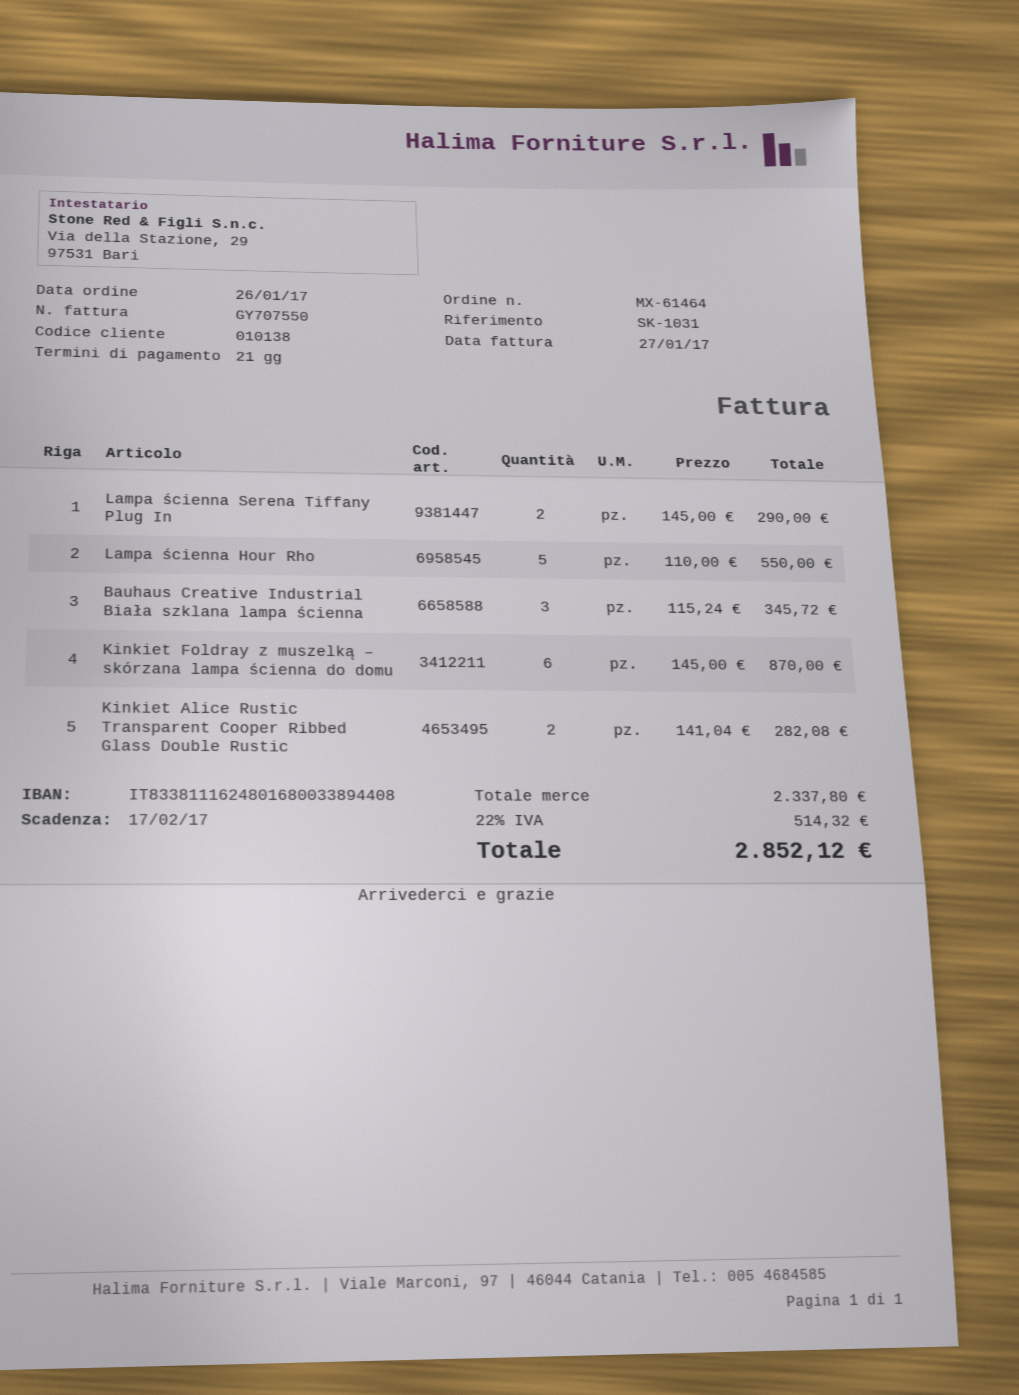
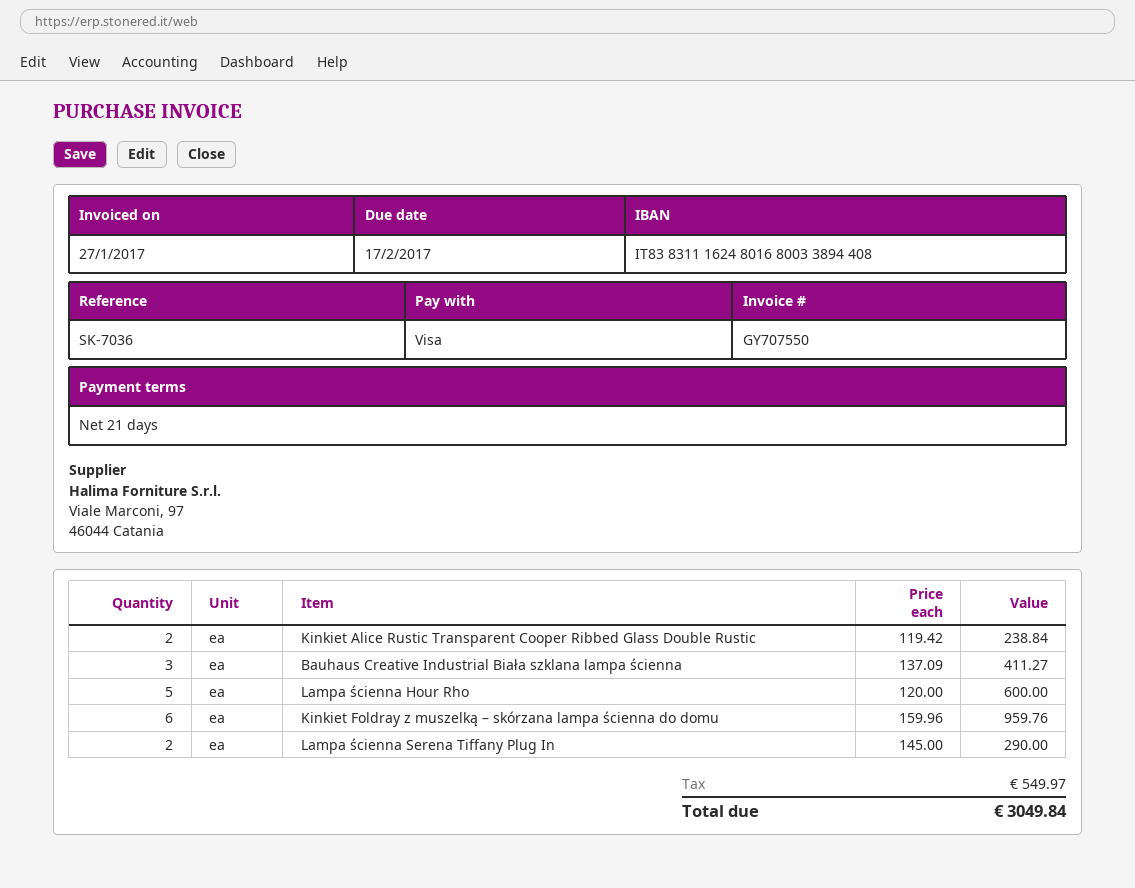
reference: SK-1031 -> SK-7036
bank account: IT8338111624801680033894408 -> IT8383111624801680033894408
Lampa ścienna Hour Rho: 5 x 110.00 = 550.00 -> 5 x 120.00 = 600.00
Bauhaus Creative Industrial Biała szklana lampa ścienna: 3 x 115.24 = 345.72 -> 3 x 137.09 = 411.27
Kinkiet Foldray z muszelką – skórzana lampa ścienna do domu: 6 x 145.00 = 870.00 -> 6 x 159.96 = 959.76
Kinkiet Alice Rustic Transparent Cooper Ribbed Glass Double Rustic: 2 x 141.04 = 282.08 -> 2 x 119.42 = 238.84
tax: 514.32 -> 549.97
total: 2852.12 -> 3049.84

